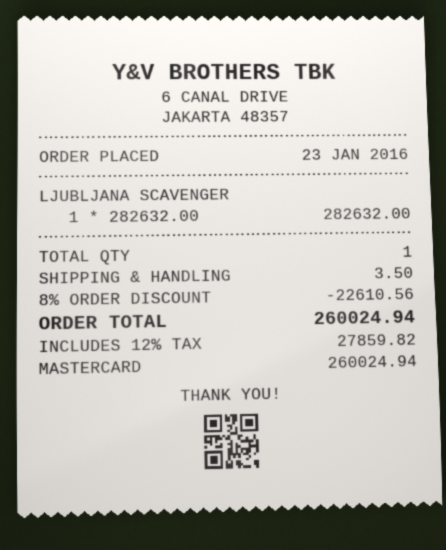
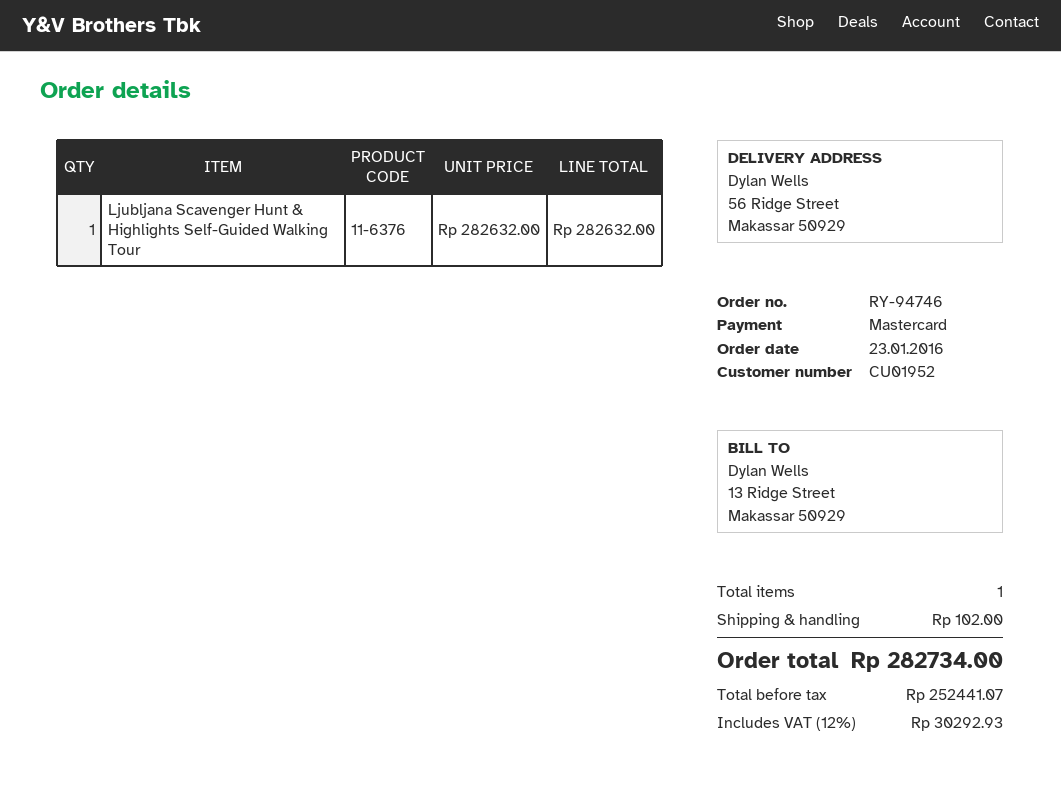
discount: 8% = 22610.56 -> none
shipping: 3.50 -> 102.00
tax: 12% = 27859.82 -> 12% = 30292.93
total: 260024.94 -> 282734.00

